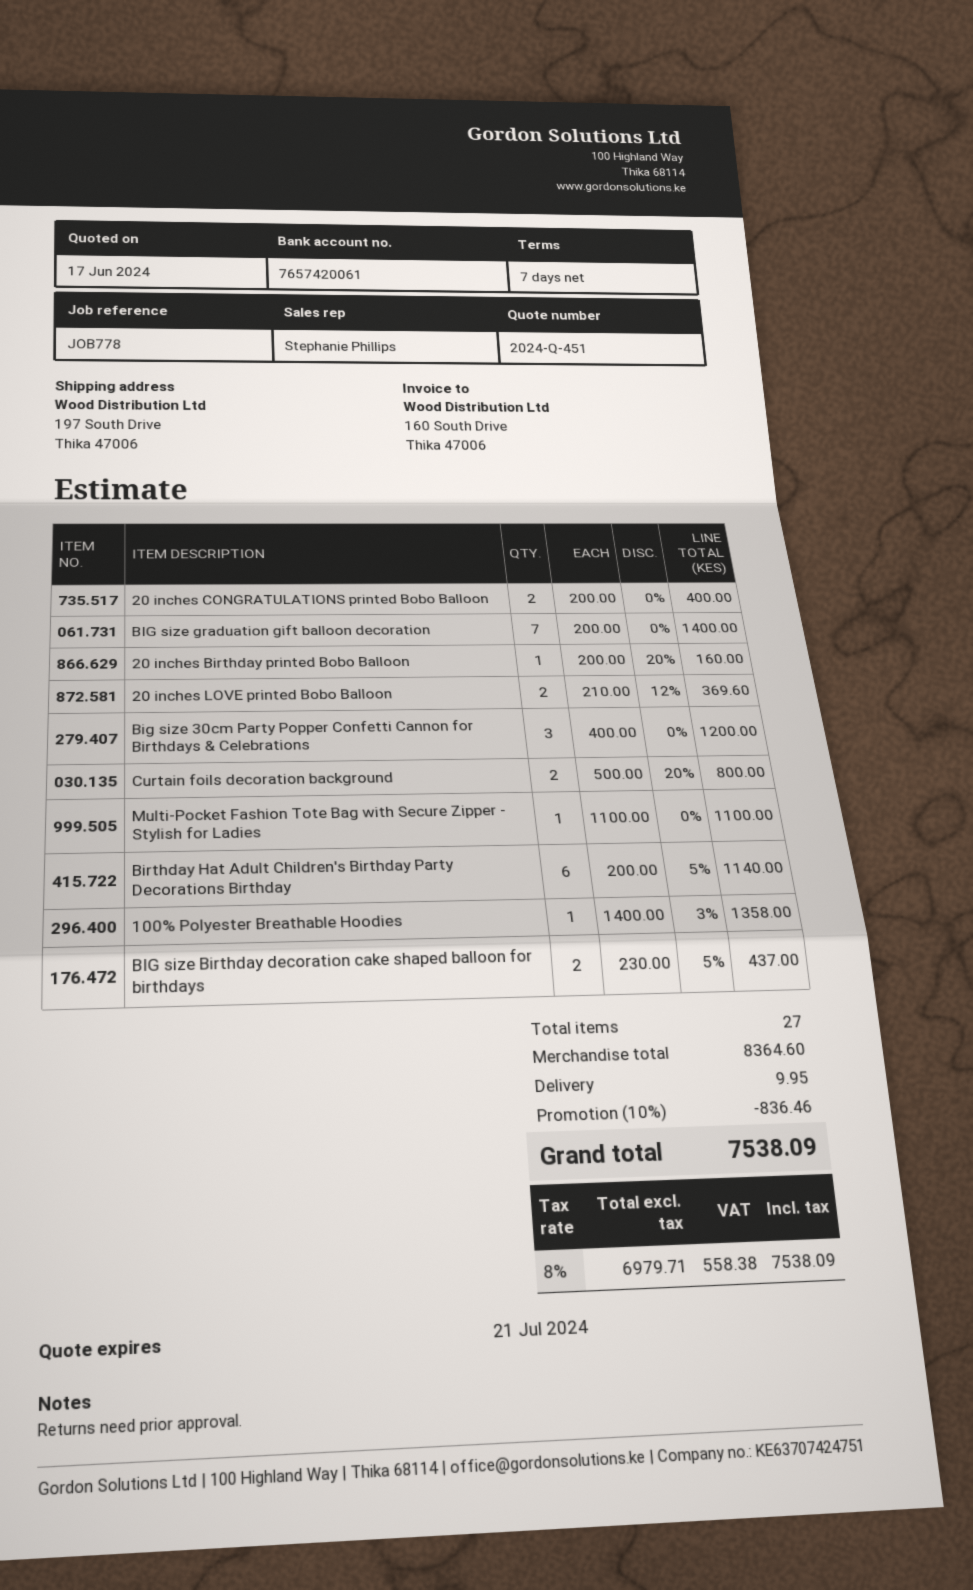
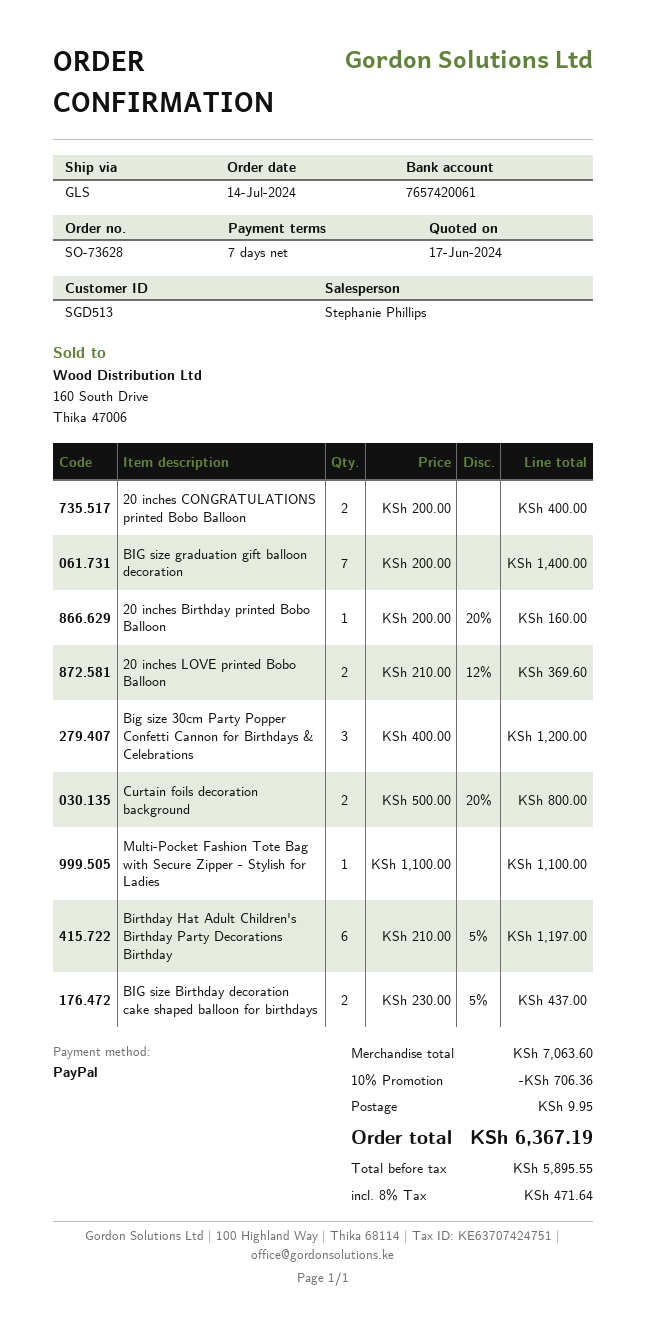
Birthday Hat Adult Children's Birthday Party Decorations Birthday: 6 x 200.00 - 5% = 1140.00 -> 6 x 210.00 - 5% = 1197.00
100% Polyester Breathable Hoodies: 1 x 1400.00 - 3% = 1358.00 -> none
subtotal: 8364.60 -> 7063.60
discount: 10% = 836.46 -> 10% = 706.36
net: 6979.71 -> 5895.55
tax: 8% = 558.38 -> 8% = 471.64
total: 7538.09 -> 6367.19

